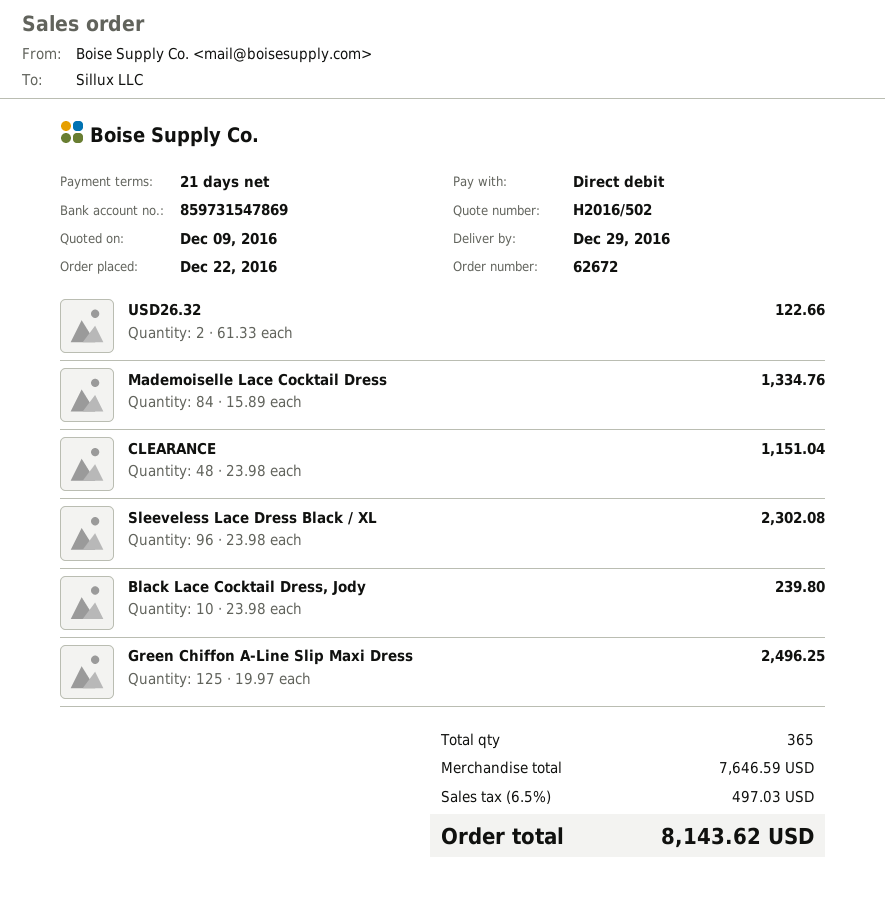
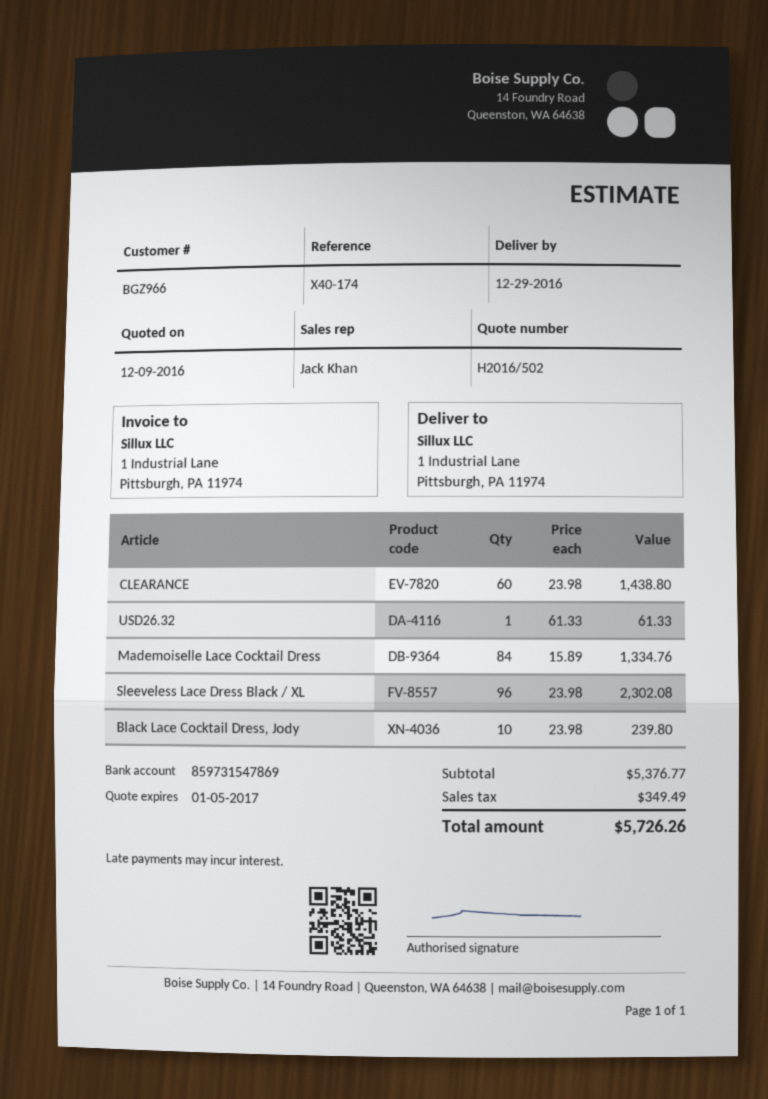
USD26.32: 2 x 61.33 = 122.66 -> 1 x 61.33 = 61.33
CLEARANCE: 48 x 23.98 = 1151.04 -> 60 x 23.98 = 1438.80
Green Chiffon A-Line Slip Maxi Dress: 125 x 19.97 = 2496.25 -> none
subtotal: 7646.59 -> 5376.77
tax: 497.03 -> 349.49
total: 8143.62 -> 5726.26

